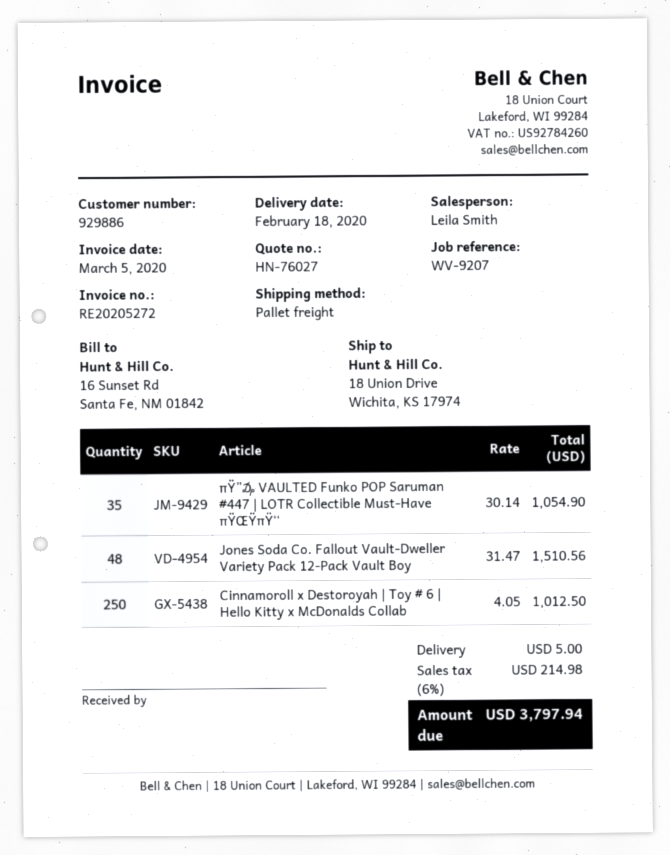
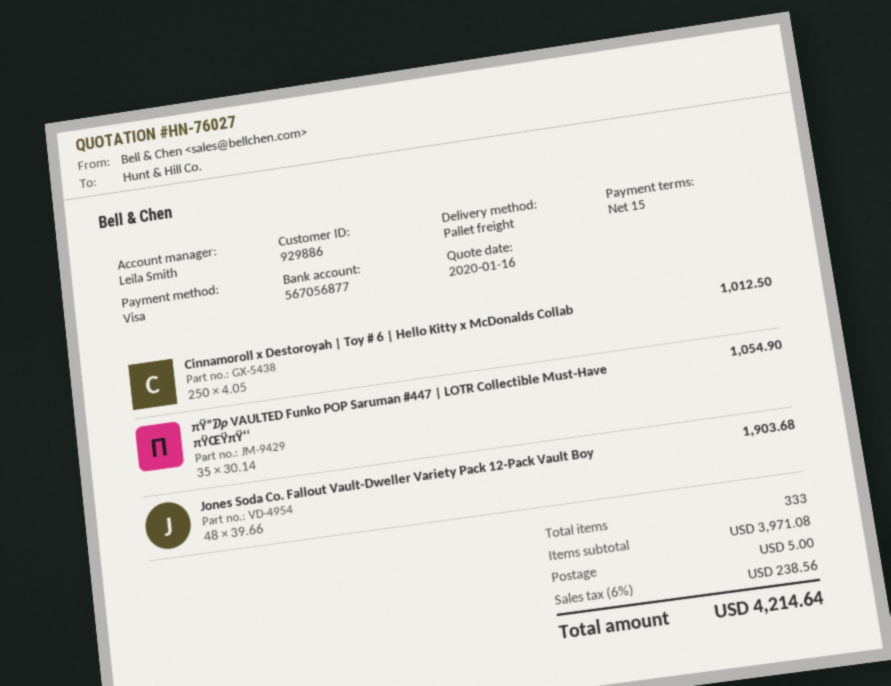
Jones Soda Co. Fallout Vault-Dweller Variety Pack 12-Pack Vault Boy: 48 x 31.47 = 1510.56 -> 48 x 39.66 = 1903.68
tax: 6% = 214.98 -> 6% = 238.56
total: 3797.94 -> 4214.64

